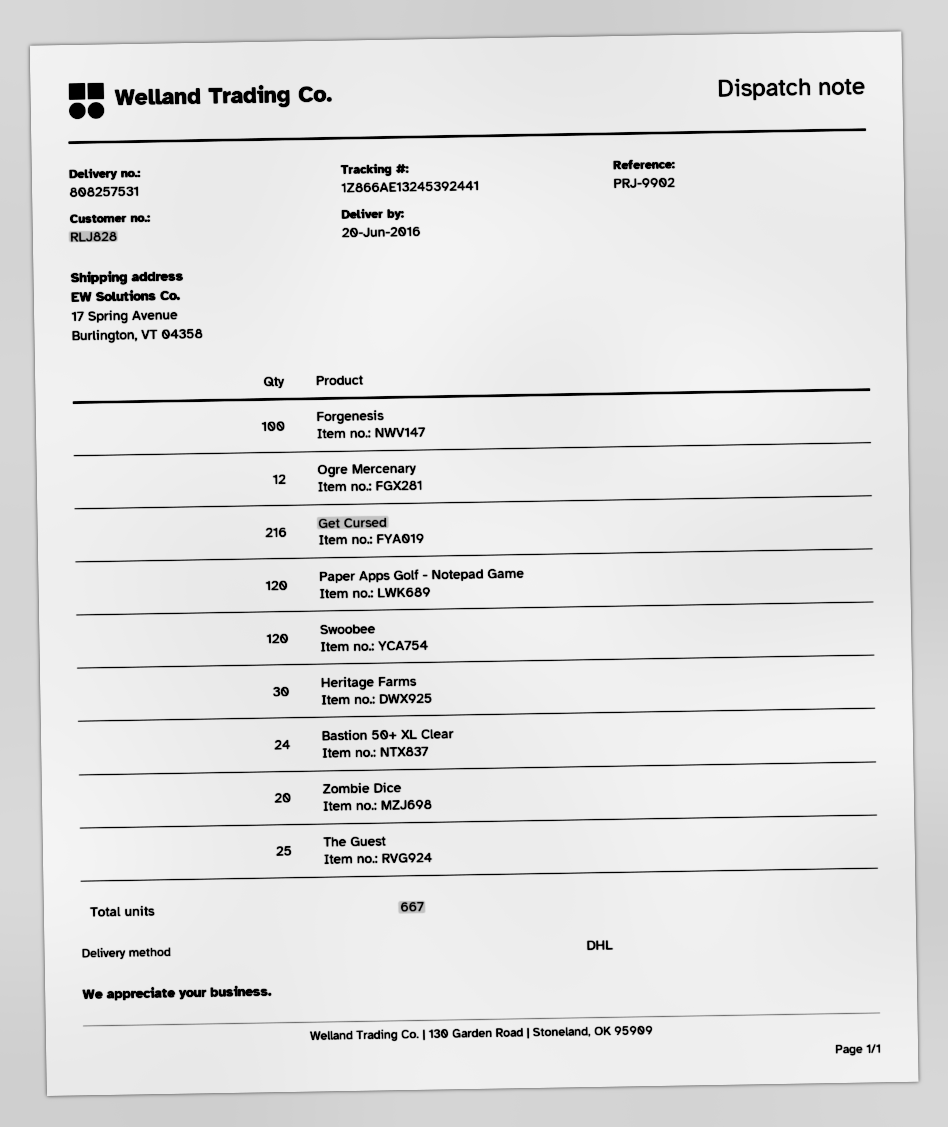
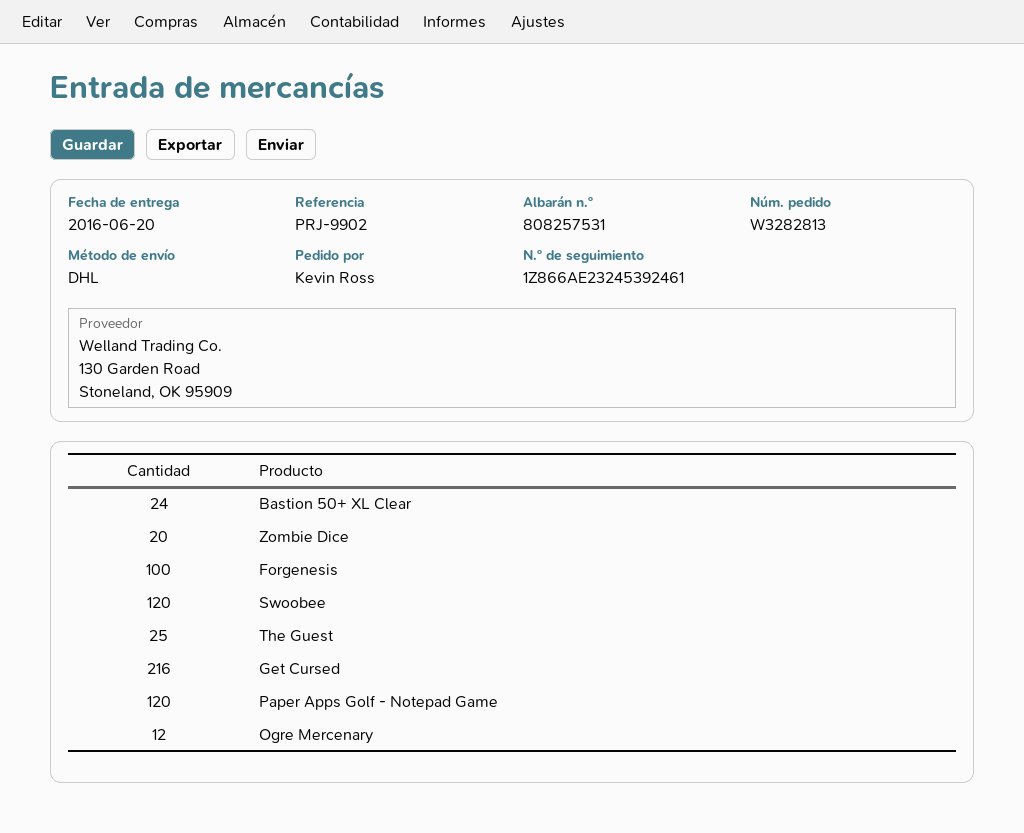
tracking number: 1Z866AE13245392441 -> 1Z866AE23245392461
Heritage Farms: 30 -> none

